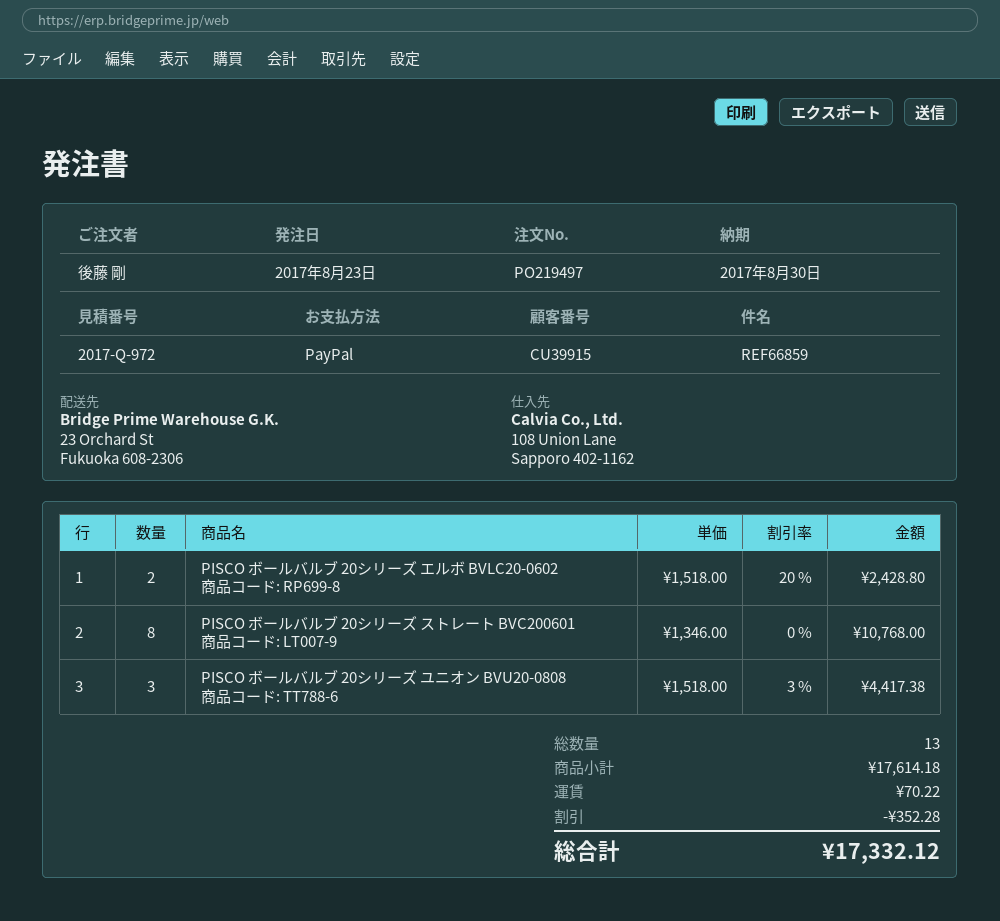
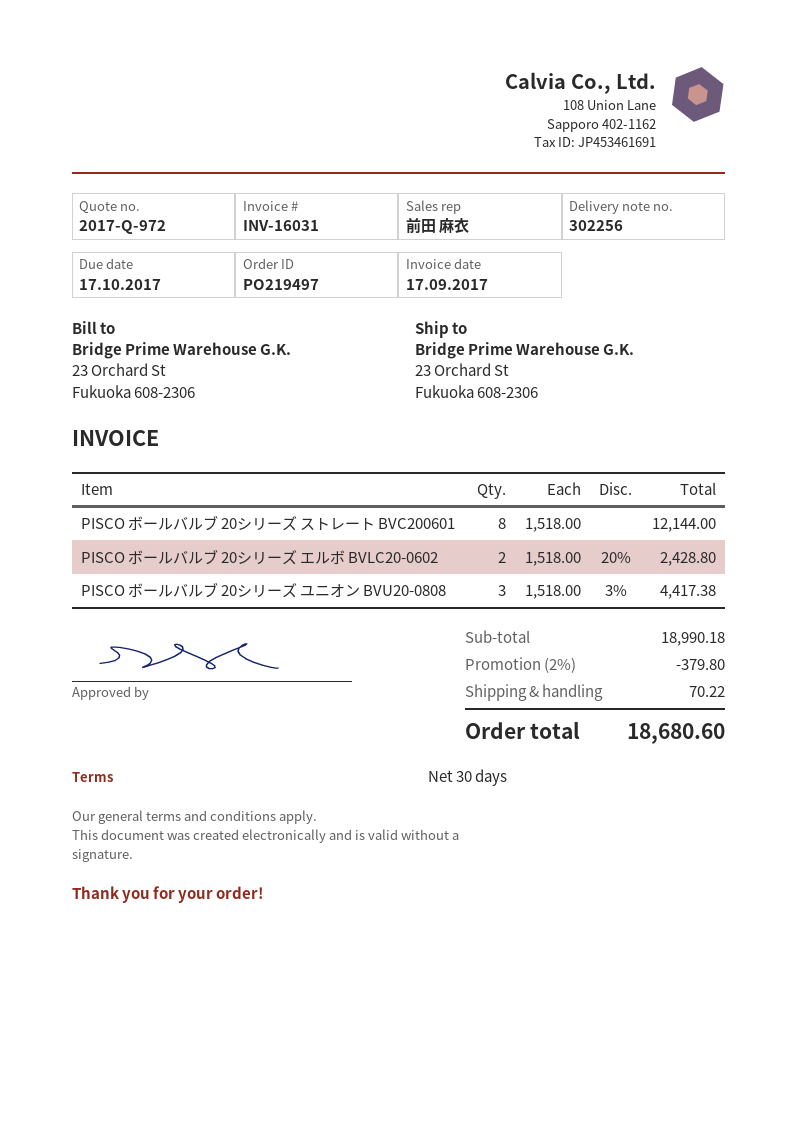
PISCO ボールバルブ 20シリーズ ストレート BVC200601: 8 x 1346.00 = 10768.00 -> 8 x 1518.00 = 12144.00
subtotal: 17614.18 -> 18990.18
discount: 352.28 -> 379.80
total: 17332.12 -> 18680.60

